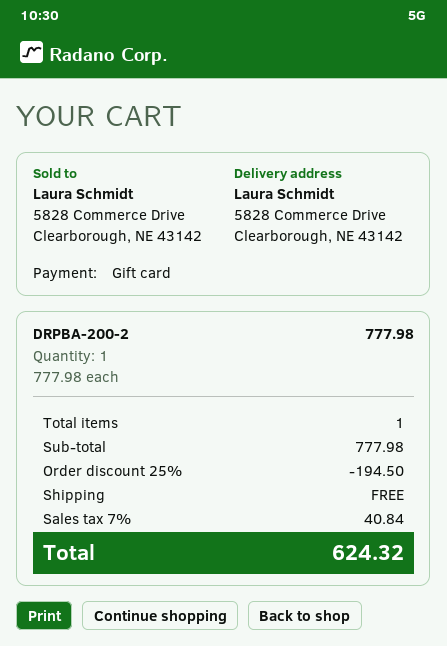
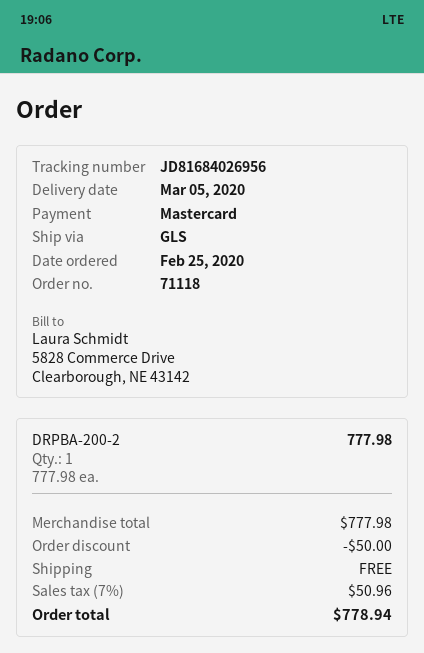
payment method: gift card -> Mastercard
discount: 194.50 -> 50.00
tax: 7% = 40.84 -> 7% = 50.96
total: 624.32 -> 778.94

